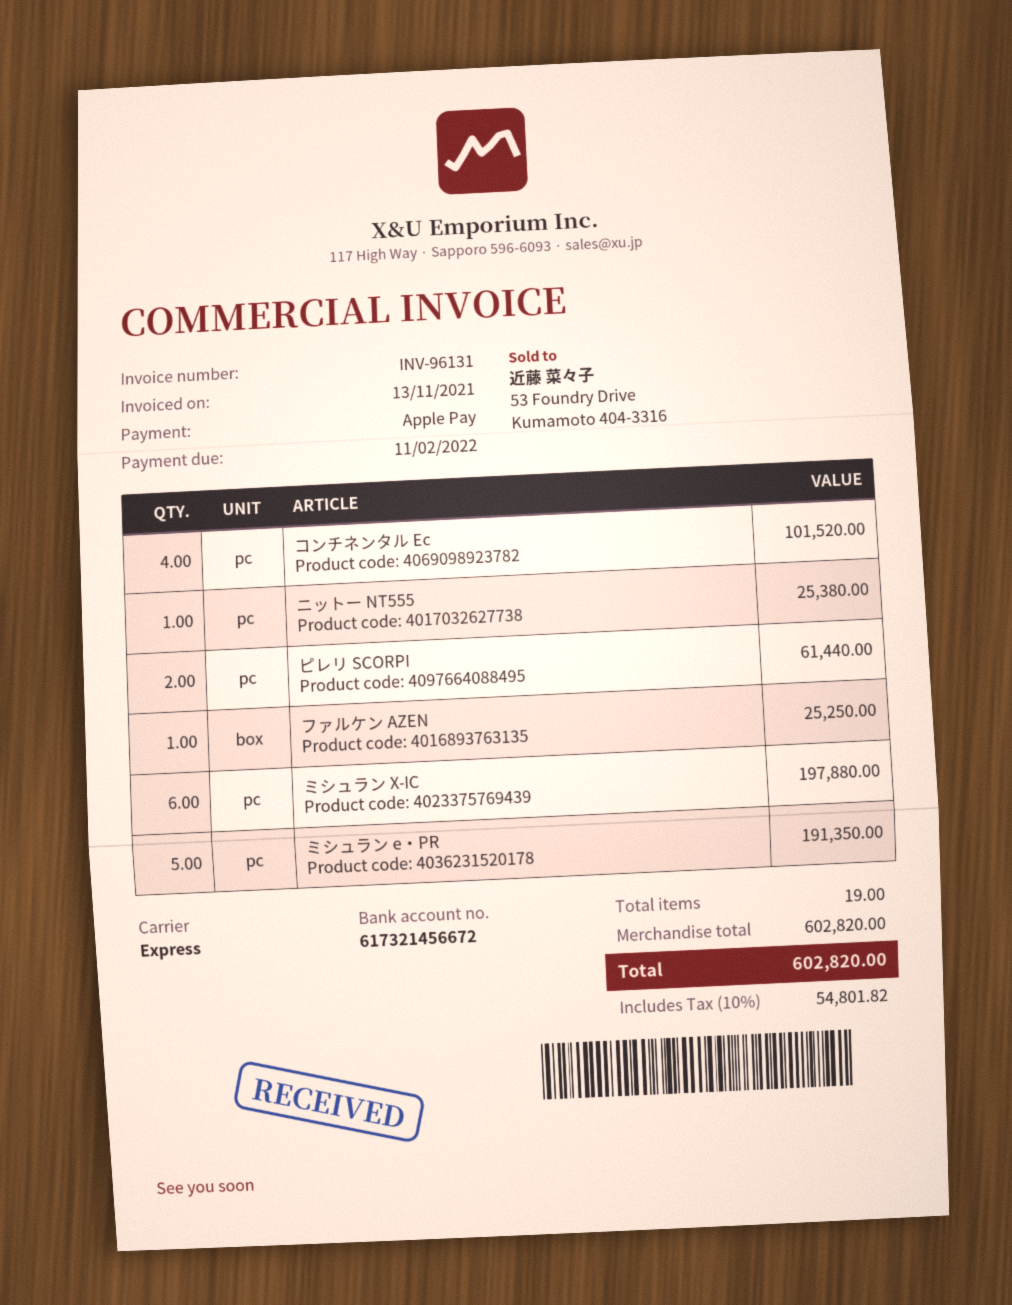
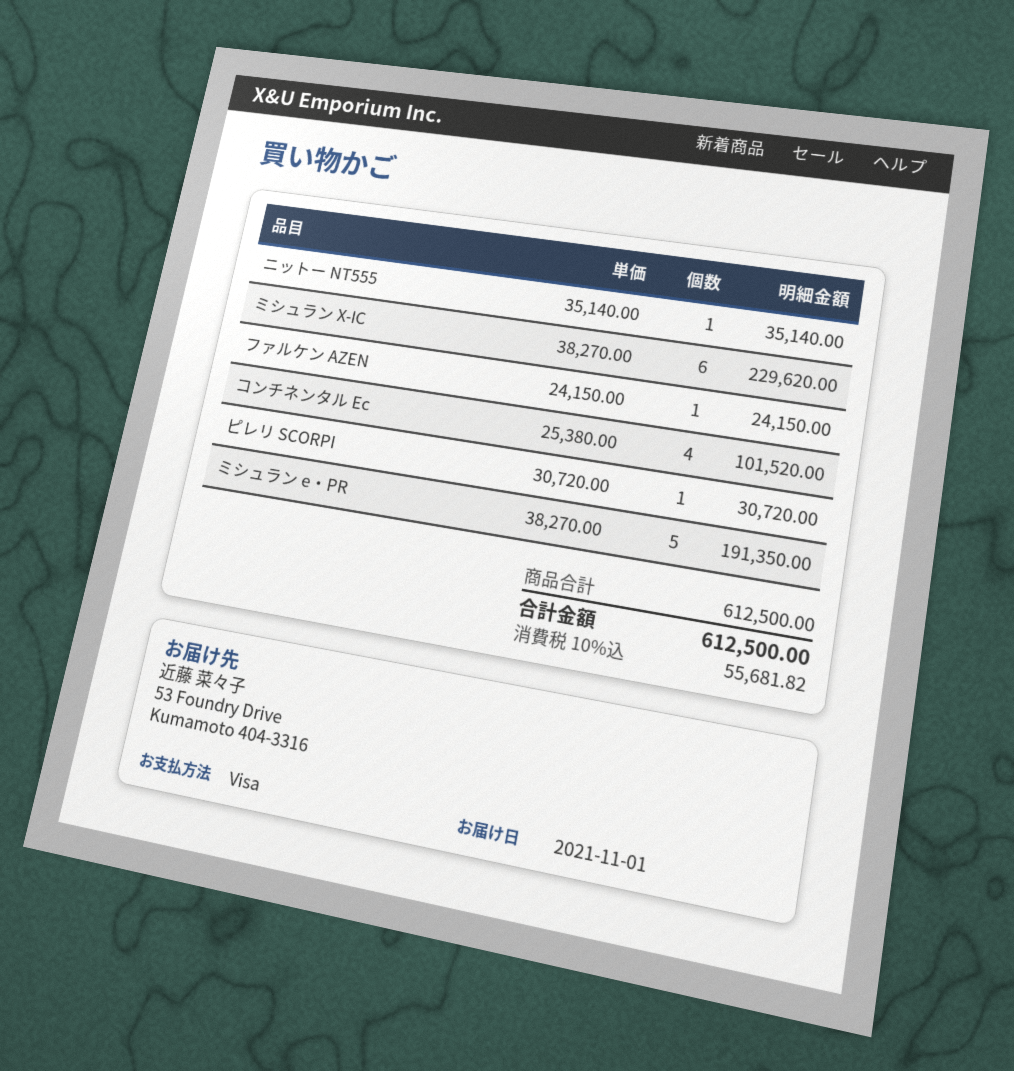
payment method: Apple Pay -> Visa
ニットー NT555: 1 for 25380.00 -> 1 for 35140.00
ピレリ SCORPI: 2 for 61440.00 -> 1 for 30720.00
ファルケン AZEN: 1 for 25250.00 -> 1 for 24150.00
ミシュラン X-IC: 6 for 197880.00 -> 6 for 229620.00
subtotal: 602820.00 -> 612500.00
tax: 10% = 54801.82 -> 10% = 55681.82
total: 602820.00 -> 612500.00

